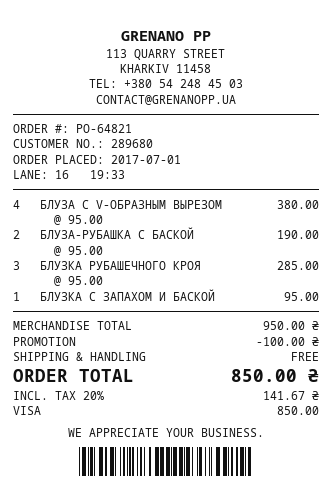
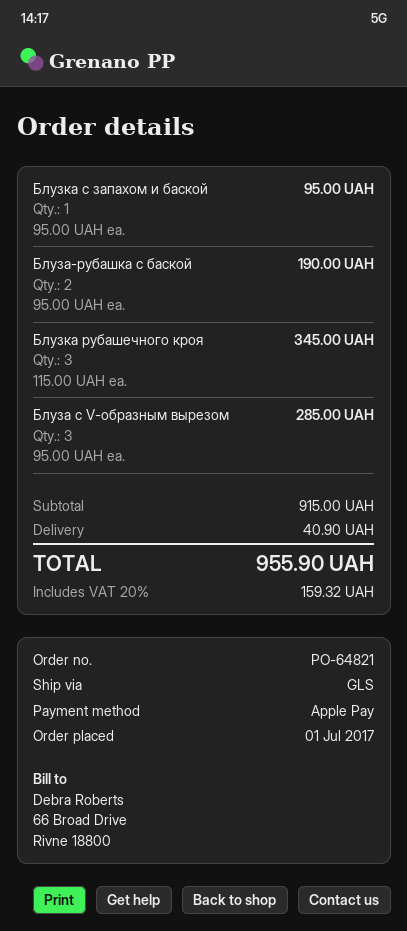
payment method: Visa -> Apple Pay
БЛУЗА С V-ОБРАЗНЫМ ВЫРЕЗОМ: 4 x 95.00 = 380.00 -> 3 x 95.00 = 285.00
БЛУЗКА РУБАШЕЧНОГО КРОЯ: 3 x 95.00 = 285.00 -> 3 x 115.00 = 345.00
subtotal: 950.00 -> 915.00
discount: 100.00 -> none
shipping: 0.00 -> 40.90
tax: 20% = 141.67 -> 20% = 159.32
total: 850.00 -> 955.90

